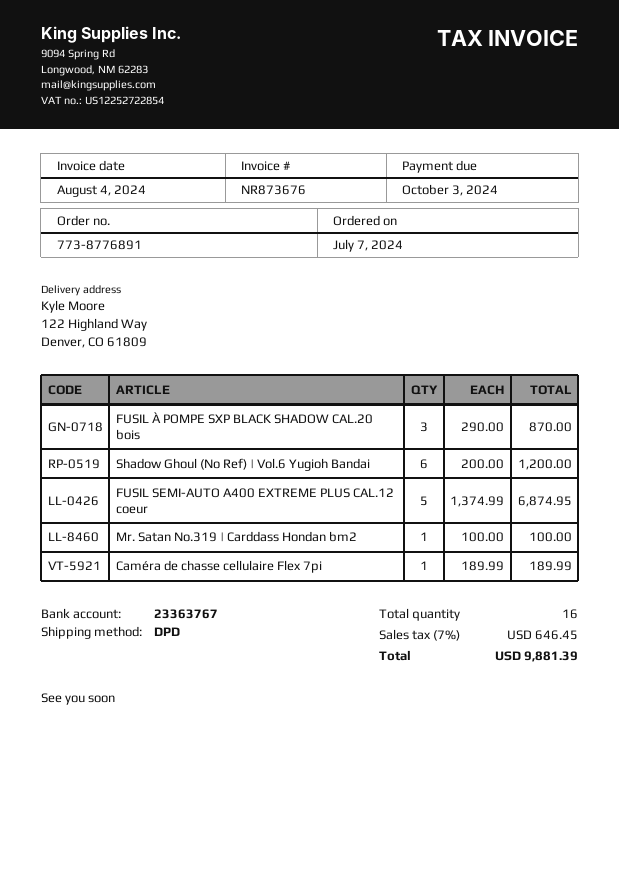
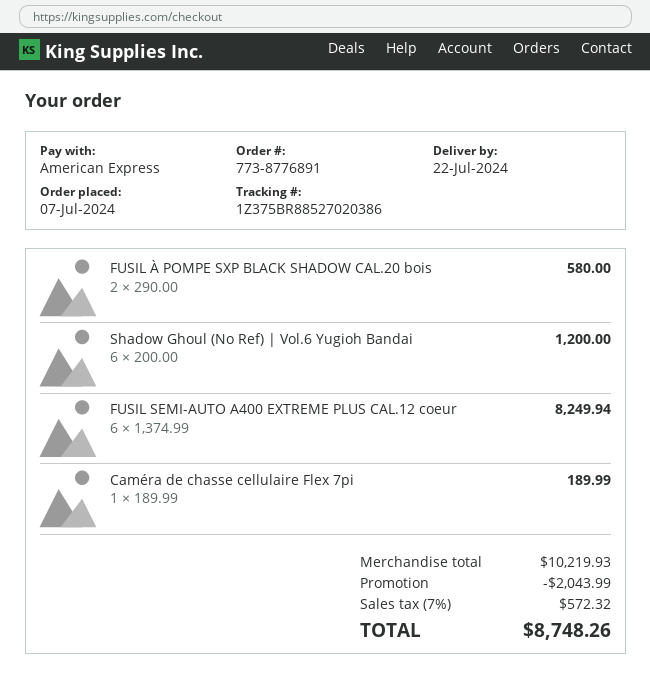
FUSIL À POMPE SXP BLACK SHADOW CAL.20 bois: 3 x 290.00 = 870.00 -> 2 x 290.00 = 580.00
FUSIL SEMI-AUTO A400 EXTREME PLUS CAL.12 coeur: 5 x 1374.99 = 6874.95 -> 6 x 1374.99 = 8249.94
Mr. Satan No.319 | Carddass Hondan bm2: 1 x 100.00 = 100.00 -> none
discount: none -> 2043.99
tax: 7% = 646.45 -> 7% = 572.32
total: 9881.39 -> 8748.26

